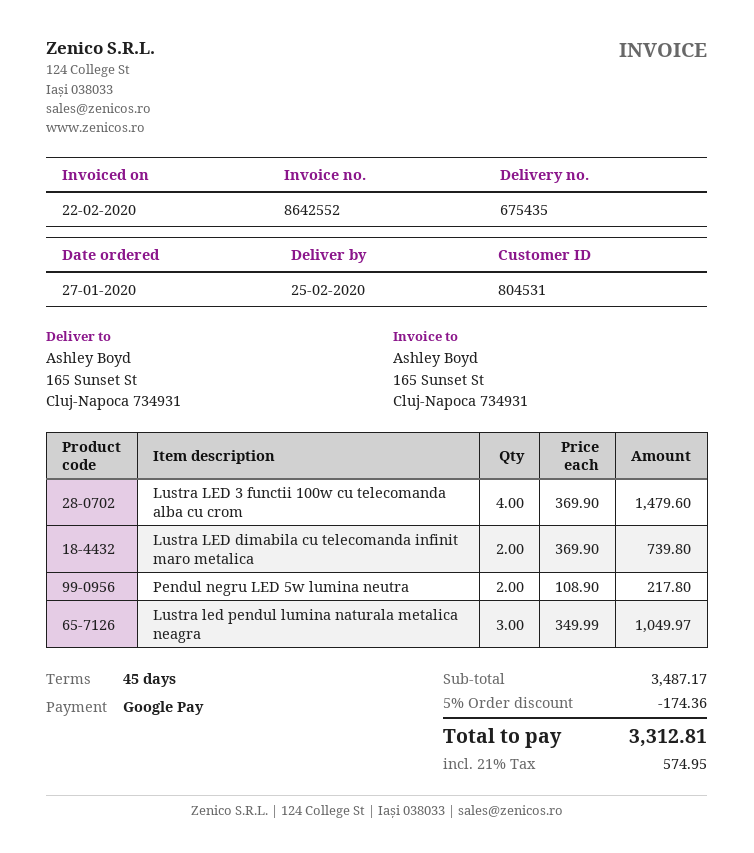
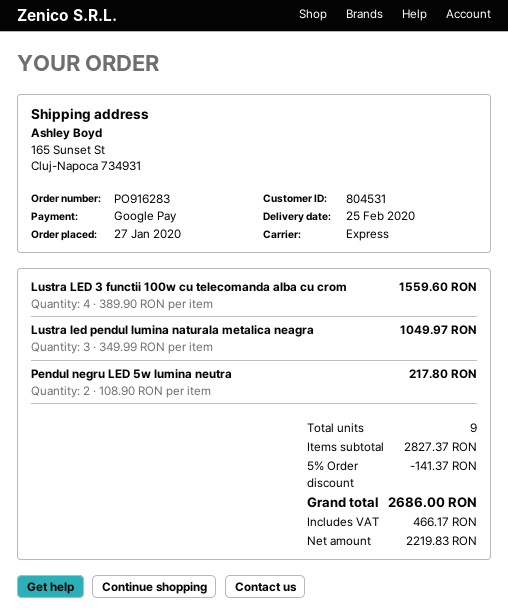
Lustra LED 3 functii 100w cu telecomanda alba cu crom: 4 x 369.90 = 1479.60 -> 4 x 389.90 = 1559.60
Lustra LED dimabila cu telecomanda infinit maro metalica: 2 x 369.90 = 739.80 -> none
subtotal: 3487.17 -> 2827.37
discount: 5% = 174.36 -> 5% = 141.37
tax: 574.95 -> 466.17
total: 3312.81 -> 2686.00

